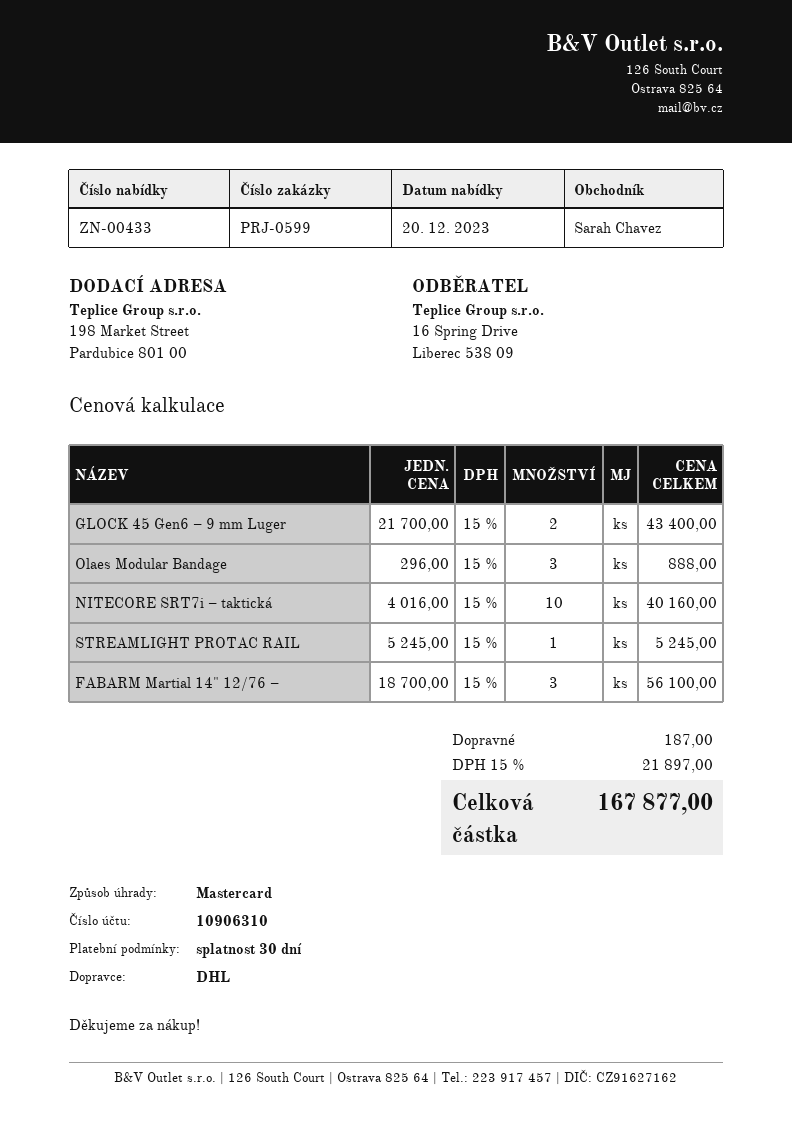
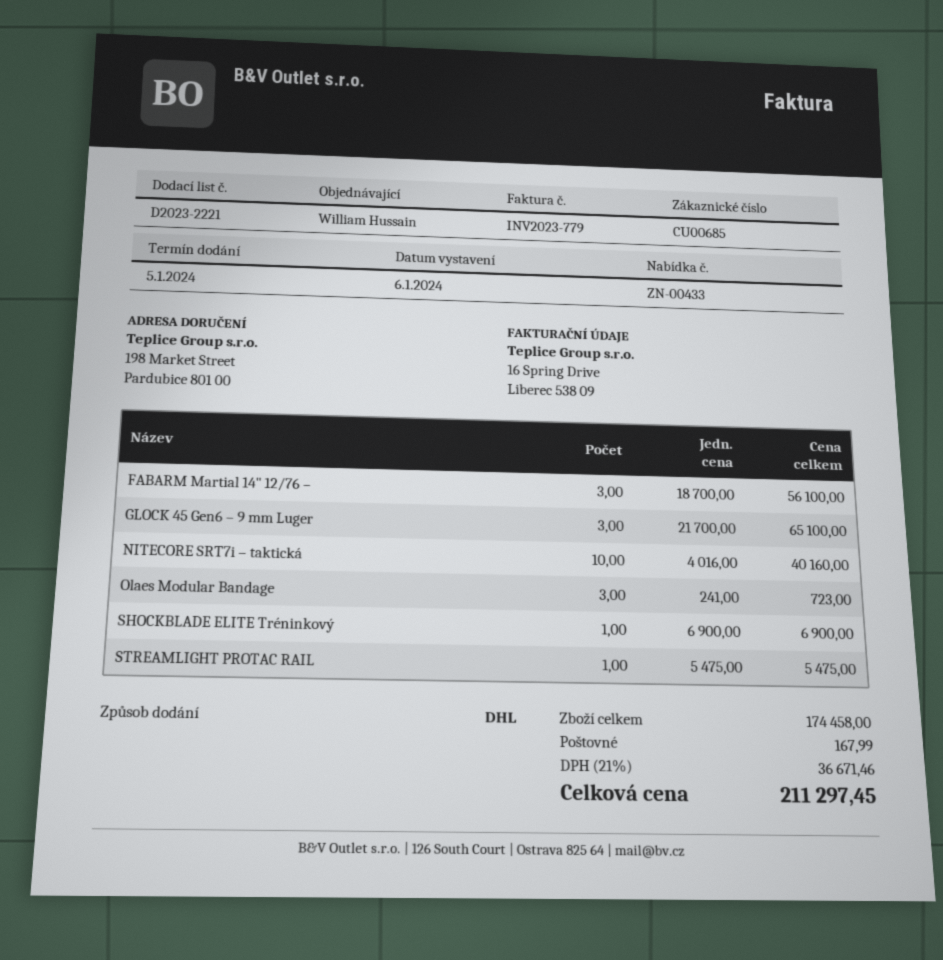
GLOCK 45 Gen6 – 9 mm Luger: 2 x 21700.00 = 43400.00 -> 3 x 21700.00 = 65100.00
Olaes Modular Bandage: 3 x 296.00 = 888.00 -> 3 x 241.00 = 723.00
STREAMLIGHT PROTAC RAIL: 1 x 5245.00 = 5245.00 -> 1 x 5475.00 = 5475.00
SHOCKBLADE ELITE Tréninkový: none -> 1 x 6900.00 = 6900.00
shipping: 187.00 -> 167.99
tax: 15% = 21897.00 -> 21% = 36671.46
total: 167877.00 -> 211297.45

